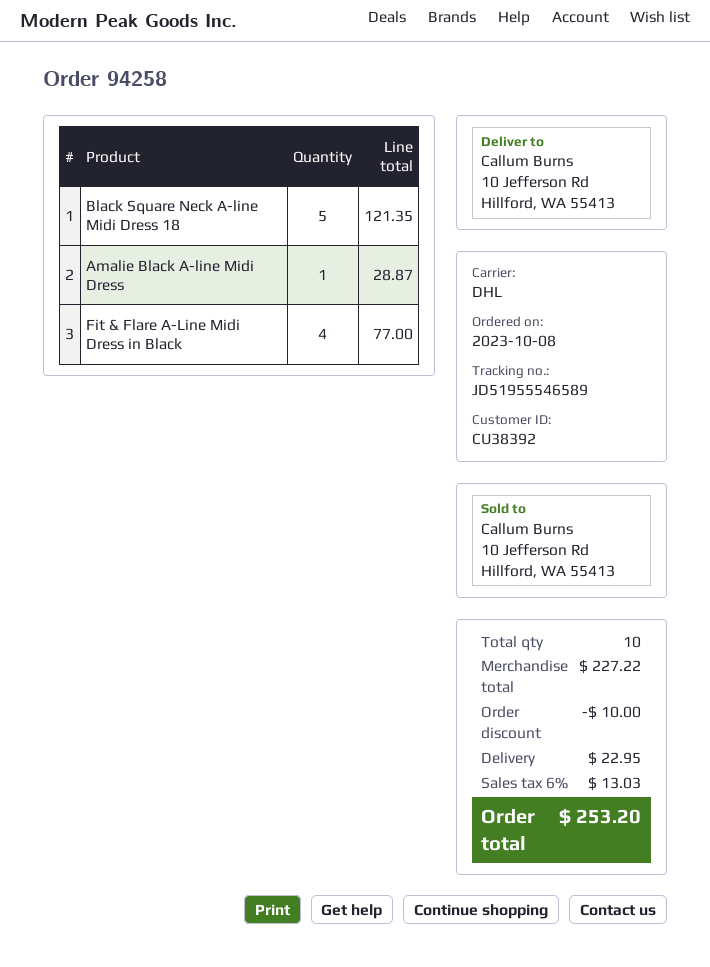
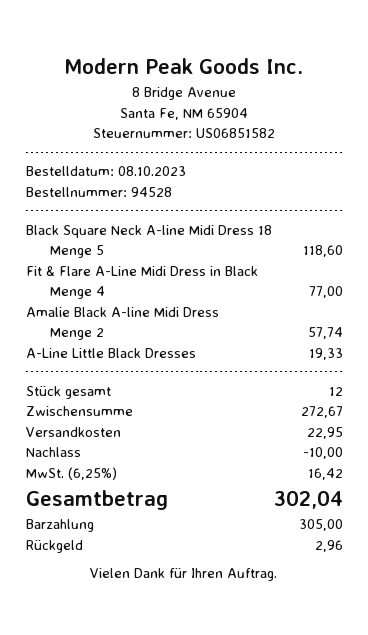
order number: 94258 -> 94528
Black Square Neck A-line Midi Dress 18: 5 for 121.35 -> 5 for 118.60
Amalie Black A-line Midi Dress: 1 for 28.87 -> 2 for 57.74
A-Line Little Black Dresses: none -> 1 for 19.33
total quantity: 10 -> 12
subtotal: 227.22 -> 272.67
tax: 6% = 13.03 -> 6.25% = 16.42
total: 253.20 -> 302.04

